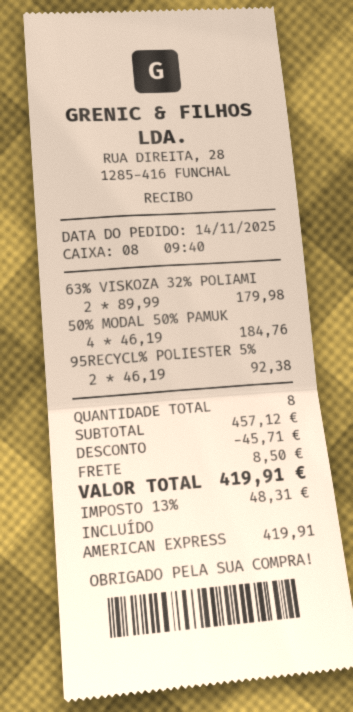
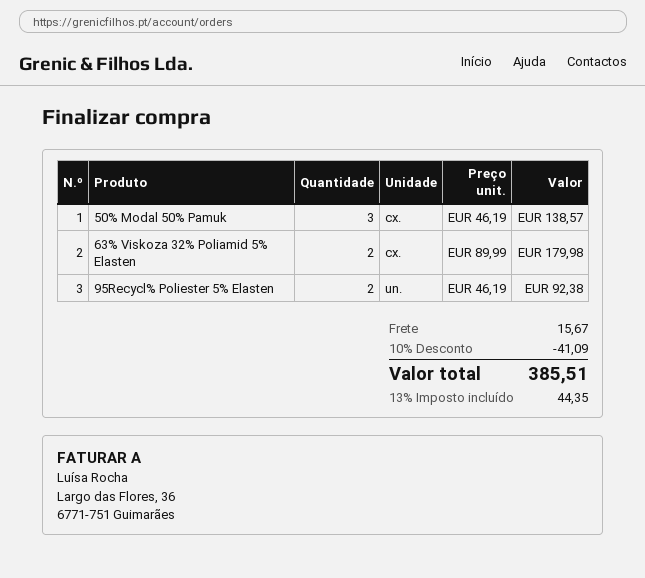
50% MODAL 50% PAMUK: 4 x 46.19 = 184.76 -> 3 x 46.19 = 138.57
discount: 45.71 -> 41.09
shipping: 8.50 -> 15.67
tax: 13% = 48.31 -> 13% = 44.35
total: 419.91 -> 385.51

